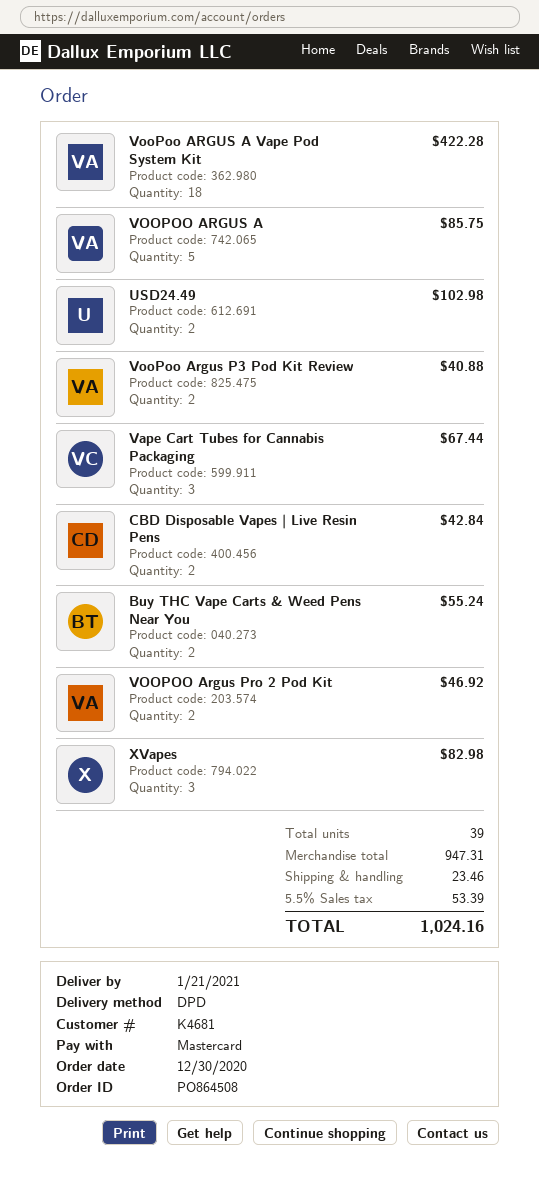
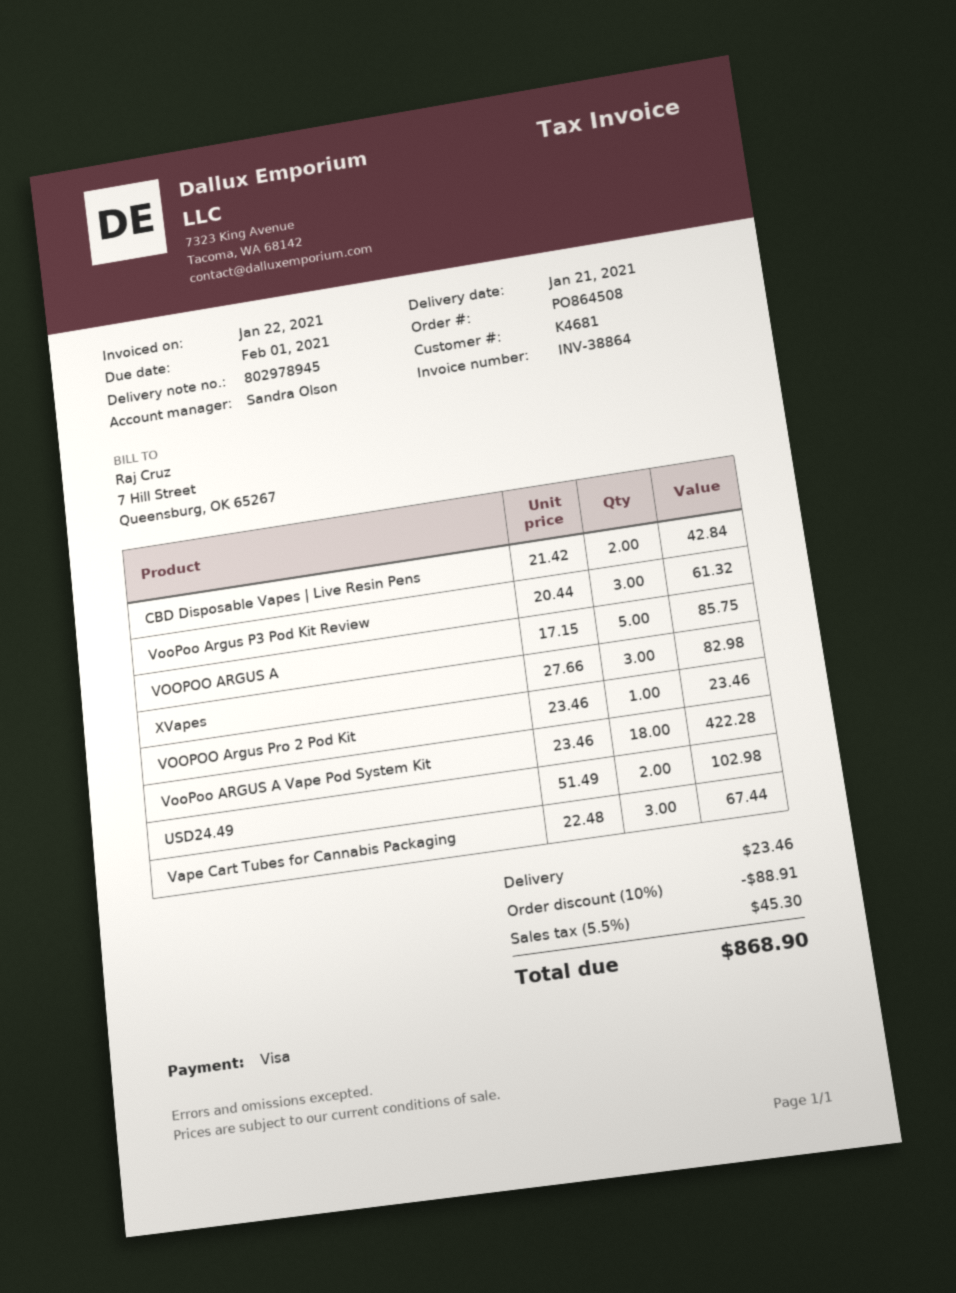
payment method: Mastercard -> Visa
VooPoo Argus P3 Pod Kit Review: 2 for 40.88 -> 3 for 61.32
Buy THC Vape Carts & Weed Pens Near You: 2 for 55.24 -> none
VOOPOO Argus Pro 2 Pod Kit: 2 for 46.92 -> 1 for 23.46
discount: none -> 10% = 88.91
tax: 5.5% = 53.39 -> 5.5% = 45.30
total: 1024.16 -> 868.90

